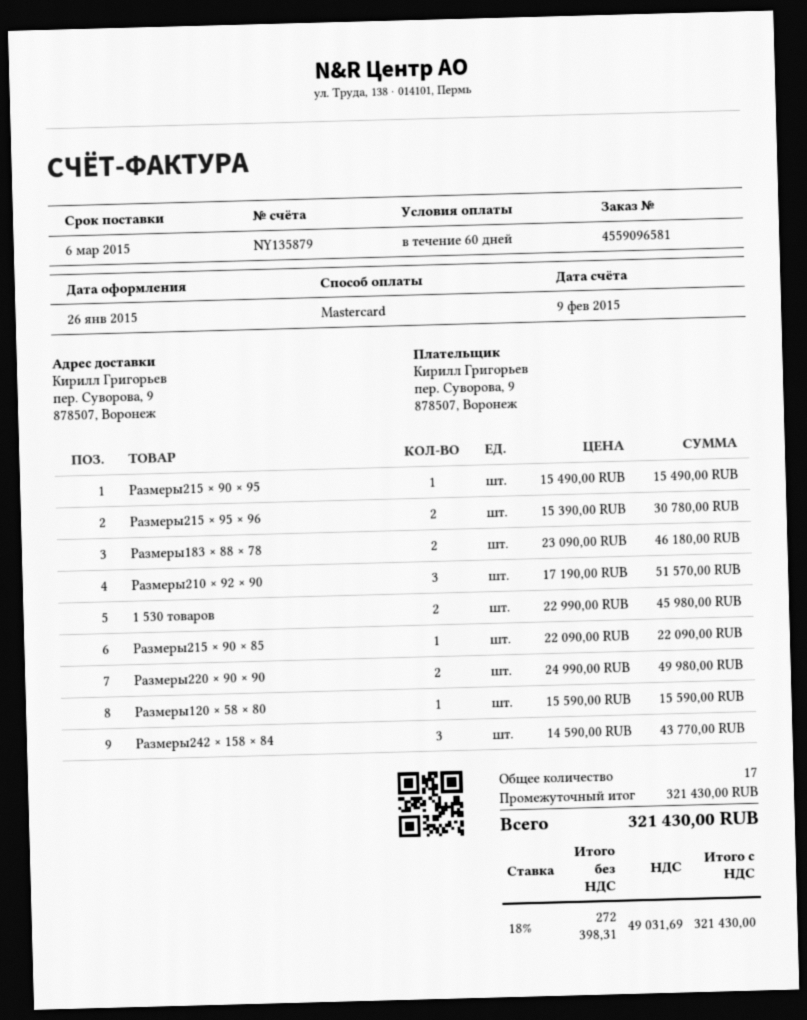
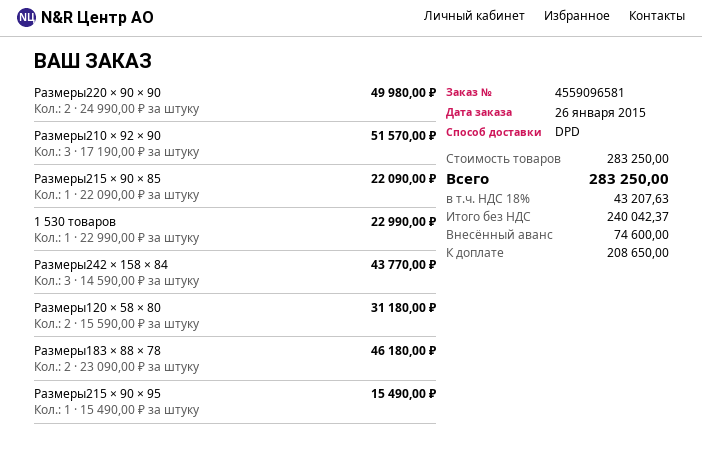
Размеры215 × 95 × 96: 2 x 15390.00 = 30780.00 -> none
1 530 товаров: 2 x 22990.00 = 45980.00 -> 1 x 22990.00 = 22990.00
Размеры120 × 58 × 80: 1 x 15590.00 = 15590.00 -> 2 x 15590.00 = 31180.00
subtotal: 321430.00 -> 283250.00
net: 272398.31 -> 240042.37
tax: 18% = 49031.69 -> 18% = 43207.63
total: 321430.00 -> 283250.00

